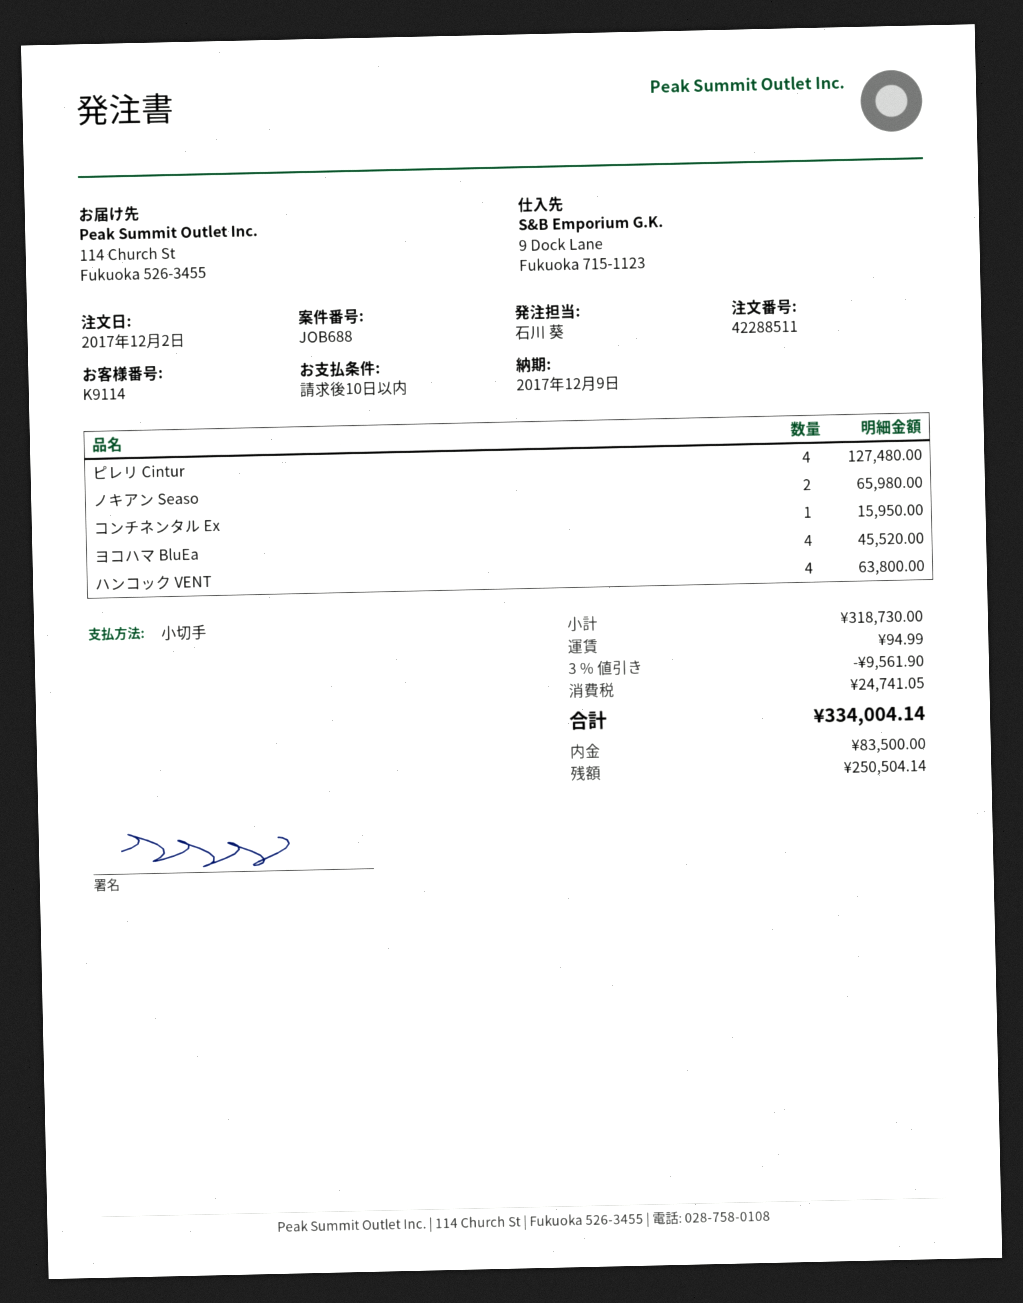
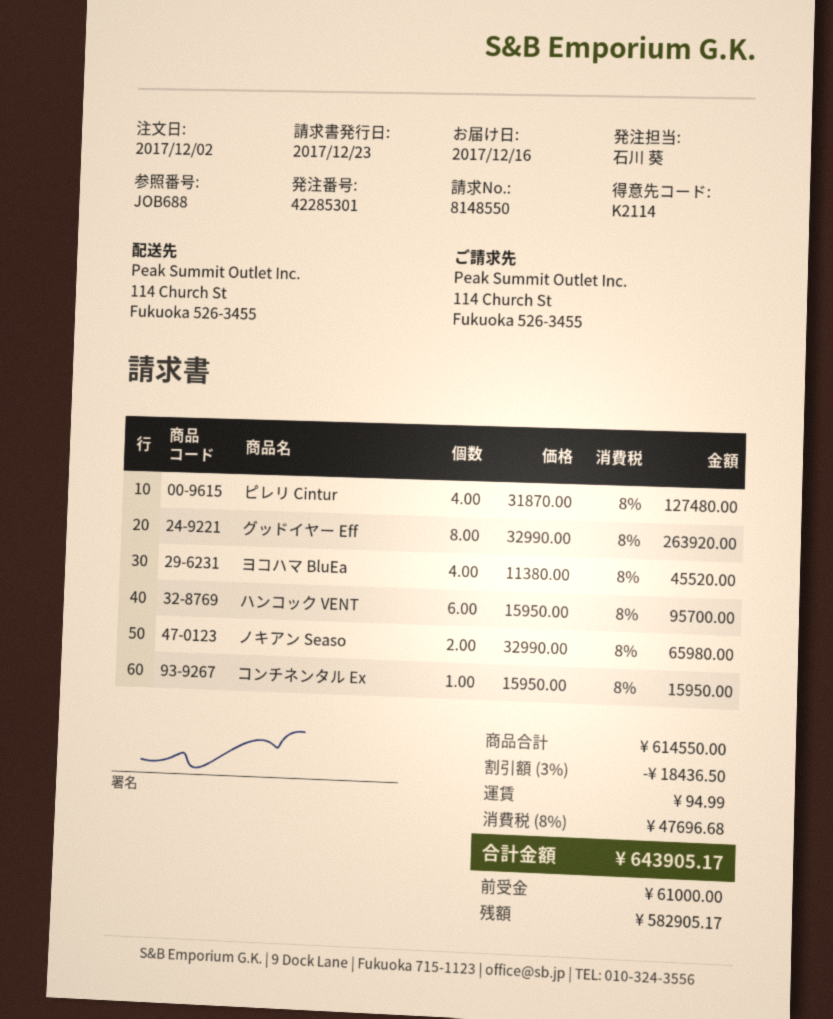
order number: 42288511 -> 42285301
delivery date: 2017-12-09 -> 2017-12-16
customer number: K9114 -> K2114
ハンコック VENT: 4 for 63800.00 -> 6 for 95700.00
グッドイヤー Eff: none -> 8 for 263920.00
subtotal: 318730.00 -> 614550.00
discount: 3% = 9561.90 -> 3% = 18436.50
tax: 24741.05 -> 47696.68
total: 334004.14 -> 643905.17
deposit: 83500.00 -> 61000.00
balance: 250504.14 -> 582905.17

